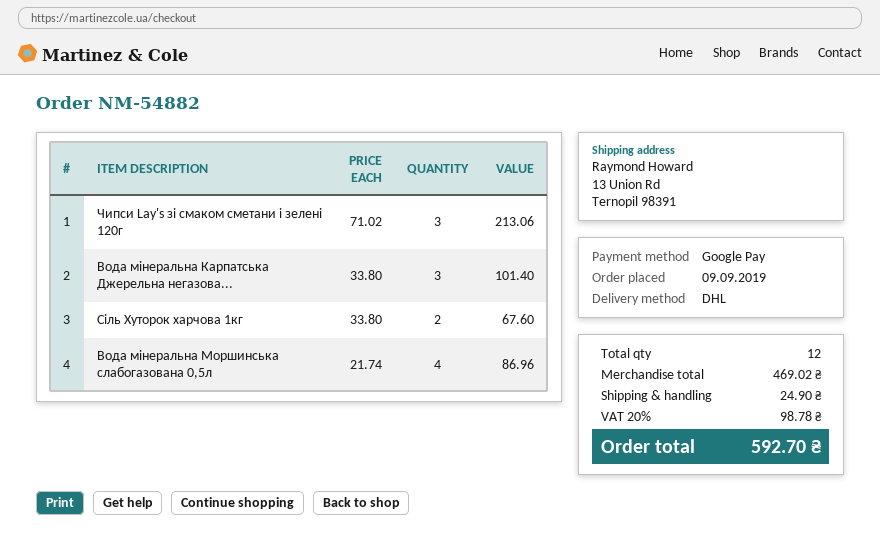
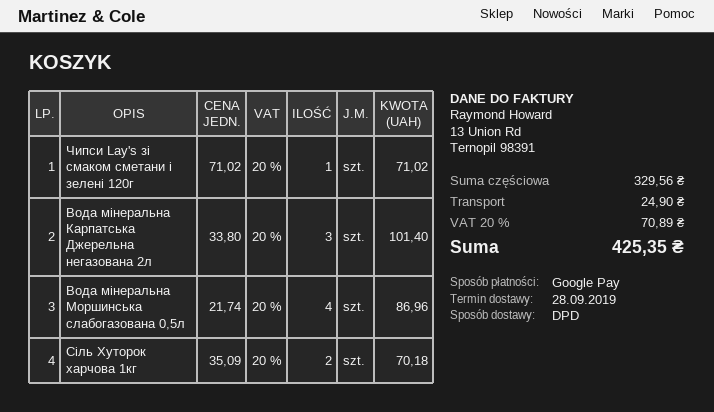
shipping method: DHL -> DPD
Чипси Lay's зі смаком сметани і зелені 120г: 3 x 71.02 = 213.06 -> 1 x 71.02 = 71.02
Сіль Хуторок харчова 1кг: 2 x 33.80 = 67.60 -> 2 x 35.09 = 70.18
subtotal: 469.02 -> 329.56
tax: 20% = 98.78 -> 20% = 70.89
total: 592.70 -> 425.35

